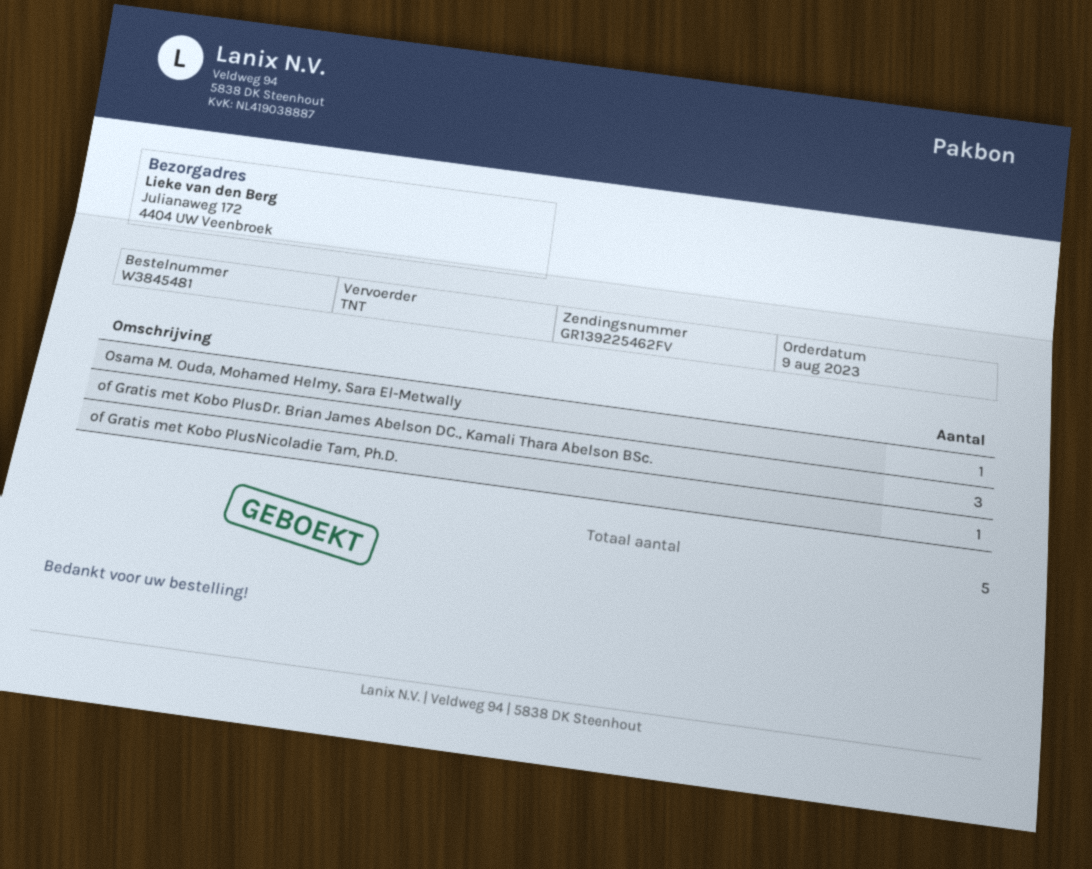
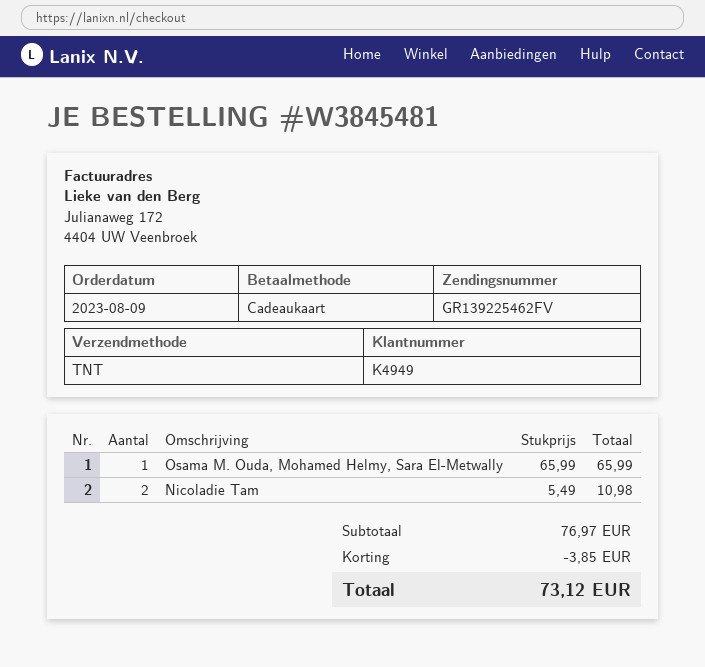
of Gratis met Kobo PlusDr. Brian James Abelson DC., Kamali Thara Abelson BSc.: 3 -> none
of Gratis met Kobo PlusNicoladie Tam, Ph.D.: 1 -> none
Nicoladie Tam: none -> 2

